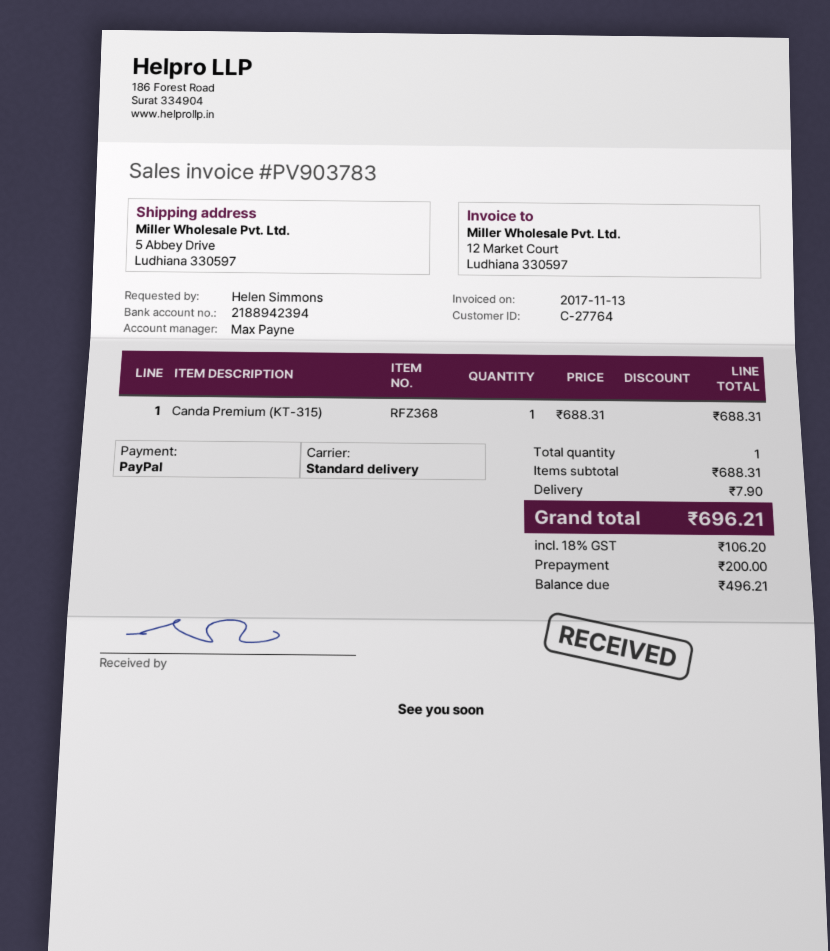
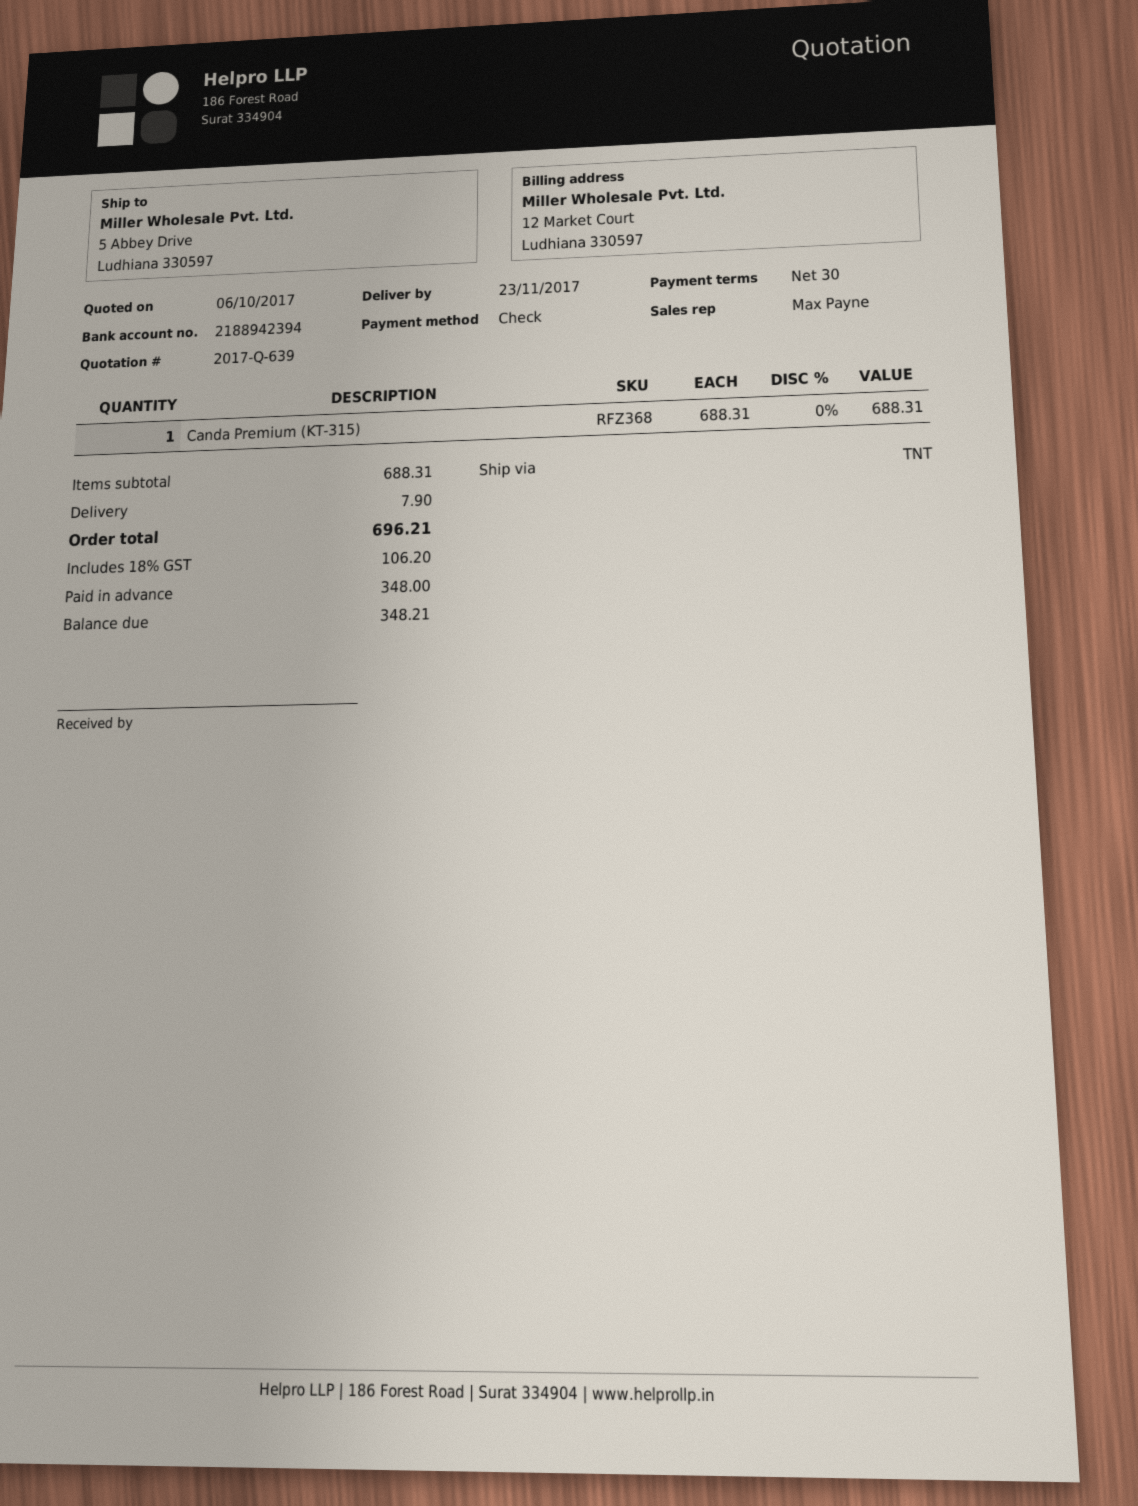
payment method: PayPal -> cheque
shipping method: standard -> TNT
deposit: 200.00 -> 348.00
balance: 496.21 -> 348.21

